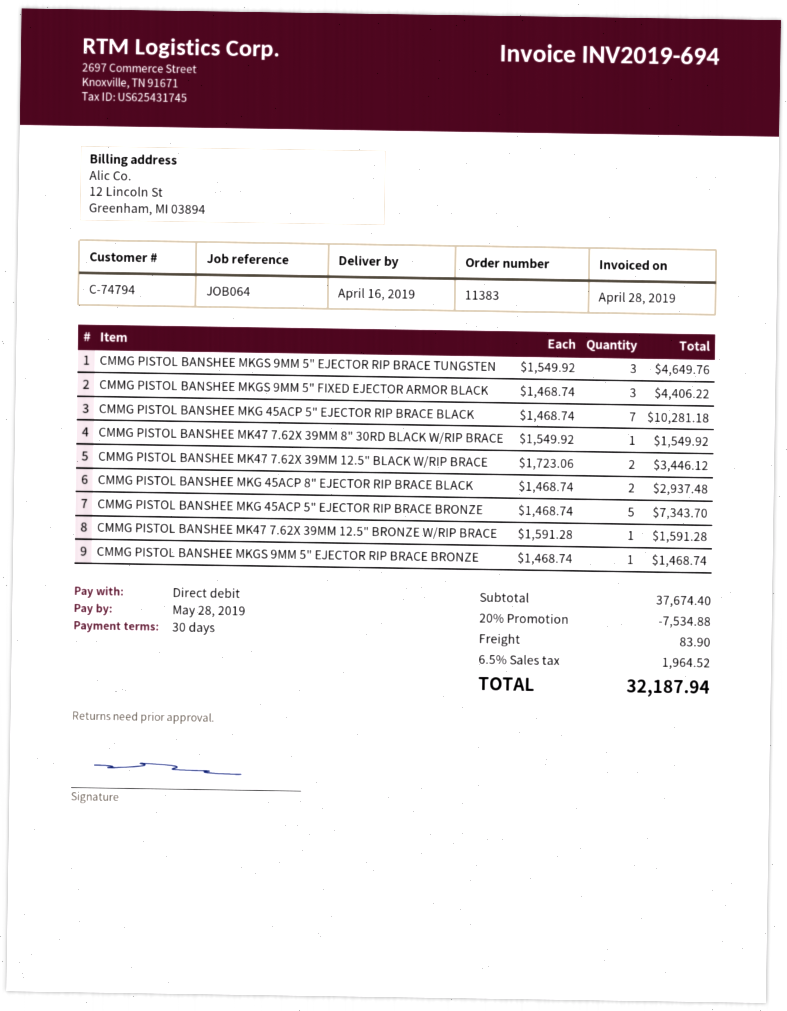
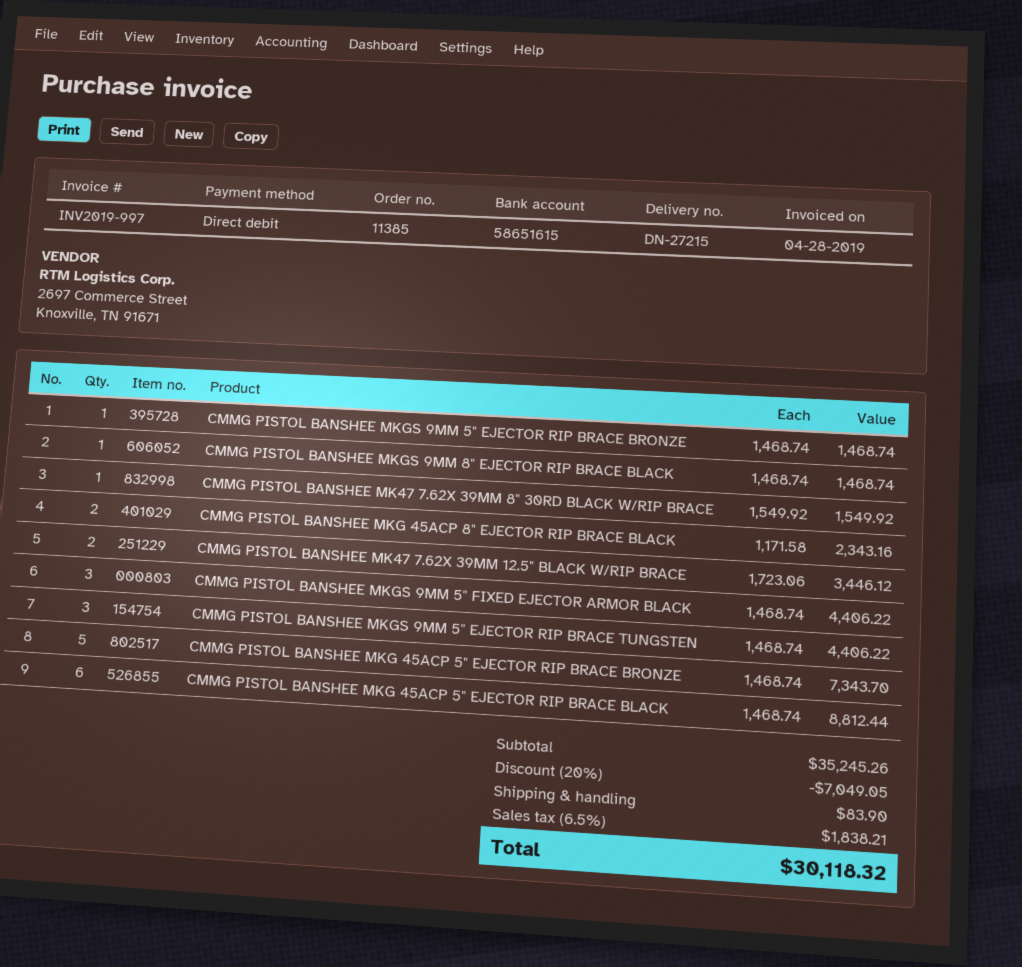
order number: 11383 -> 11385
invoice number: INV2019-694 -> INV2019-997
CMMG PISTOL BANSHEE MKGS 9MM 5" EJECTOR RIP BRACE TUNGSTEN: 3 x 1549.92 = 4649.76 -> 3 x 1468.74 = 4406.22
CMMG PISTOL BANSHEE MKG 45ACP 5" EJECTOR RIP BRACE BLACK: 7 x 1468.74 = 10281.18 -> 6 x 1468.74 = 8812.44
CMMG PISTOL BANSHEE MKG 45ACP 8" EJECTOR RIP BRACE BLACK: 2 x 1468.74 = 2937.48 -> 2 x 1171.58 = 2343.16
CMMG PISTOL BANSHEE MK47 7.62X 39MM 12.5" BRONZE W/RIP BRACE: 1 x 1591.28 = 1591.28 -> none
CMMG PISTOL BANSHEE MKGS 9MM 8" EJECTOR RIP BRACE BLACK: none -> 1 x 1468.74 = 1468.74
subtotal: 37674.40 -> 35245.26
discount: 20% = 7534.88 -> 20% = 7049.05
tax: 6.5% = 1964.52 -> 6.5% = 1838.21
total: 32187.94 -> 30118.32

